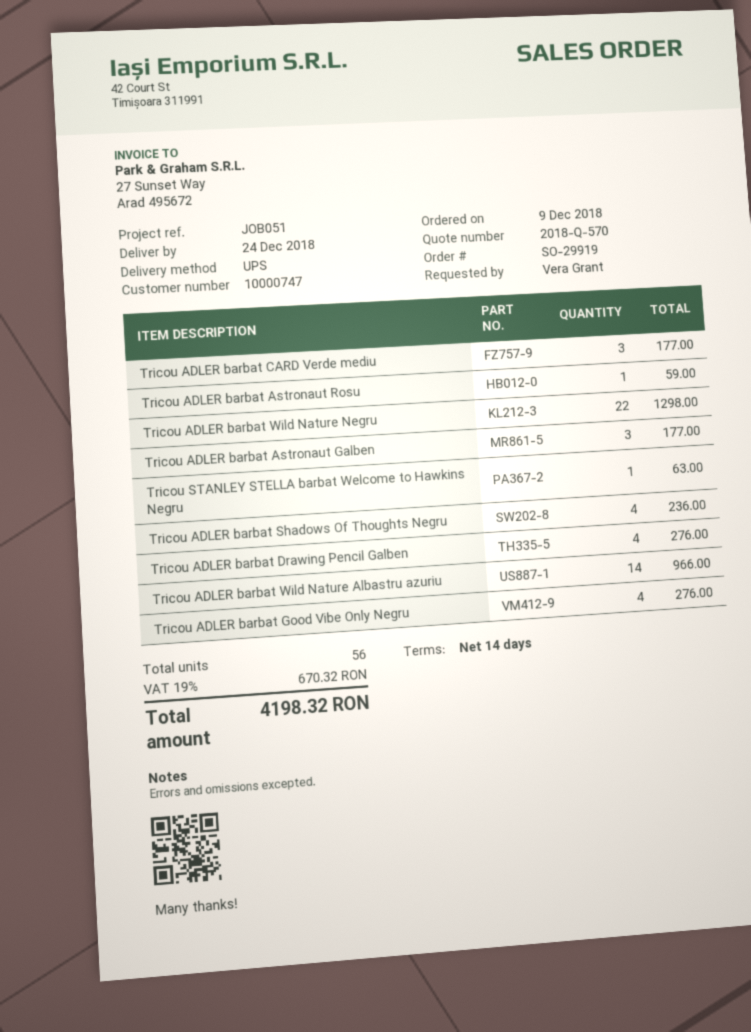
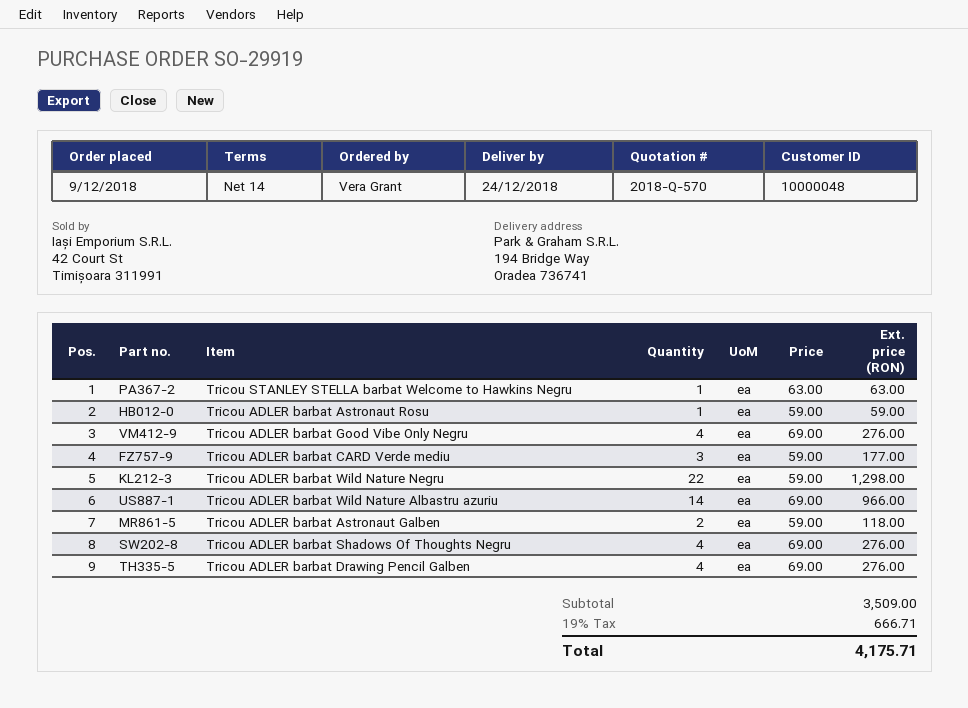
customer number: 10000747 -> 10000048
Tricou ADLER barbat Astronaut Galben: 3 for 177.00 -> 2 for 118.00
Tricou ADLER barbat Shadows Of Thoughts Negru: 4 for 236.00 -> 4 for 276.00
tax: 19% = 670.32 -> 19% = 666.71
total: 4198.32 -> 4175.71

